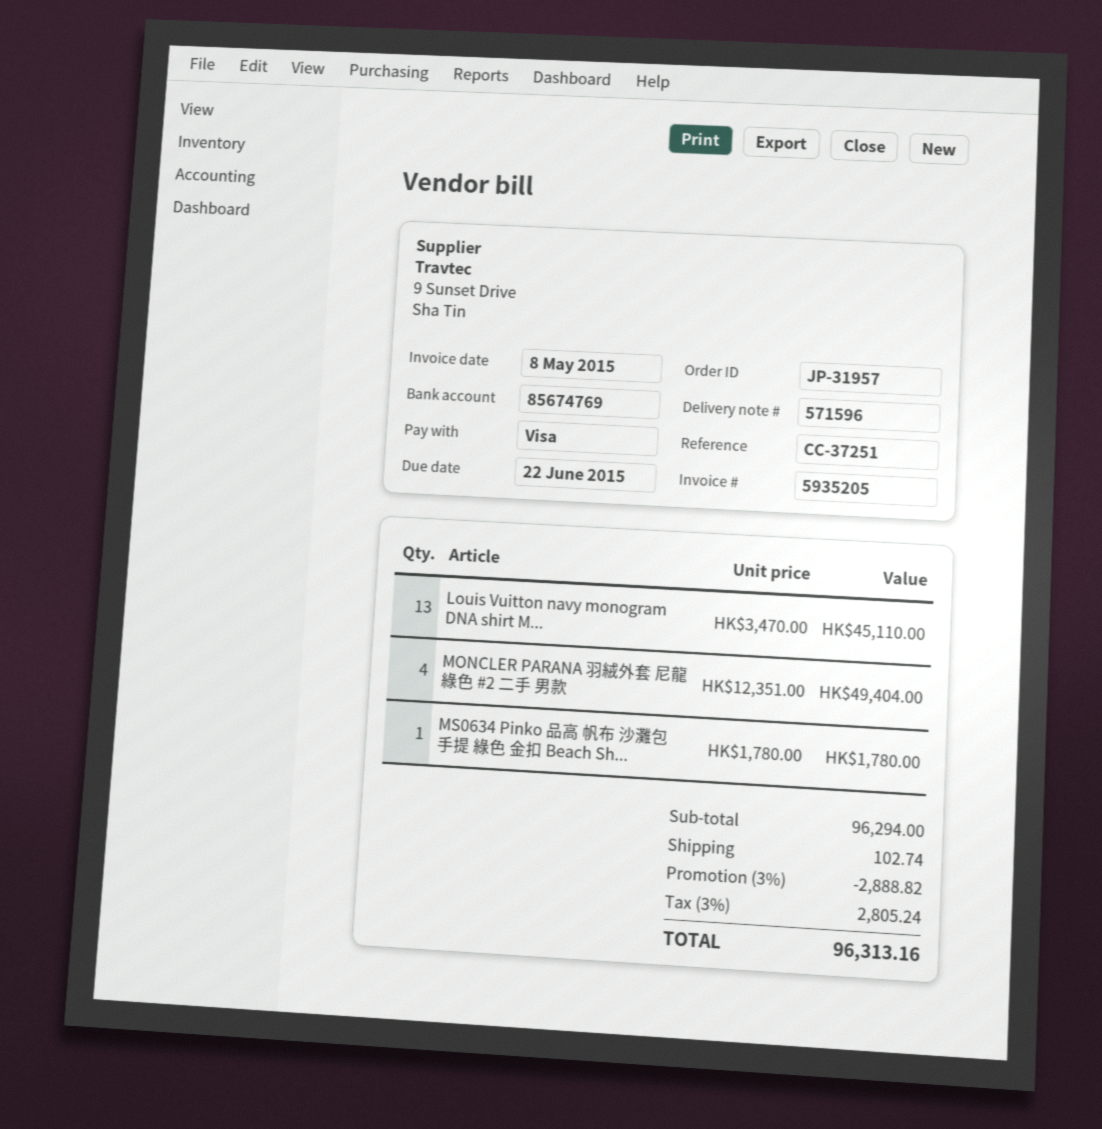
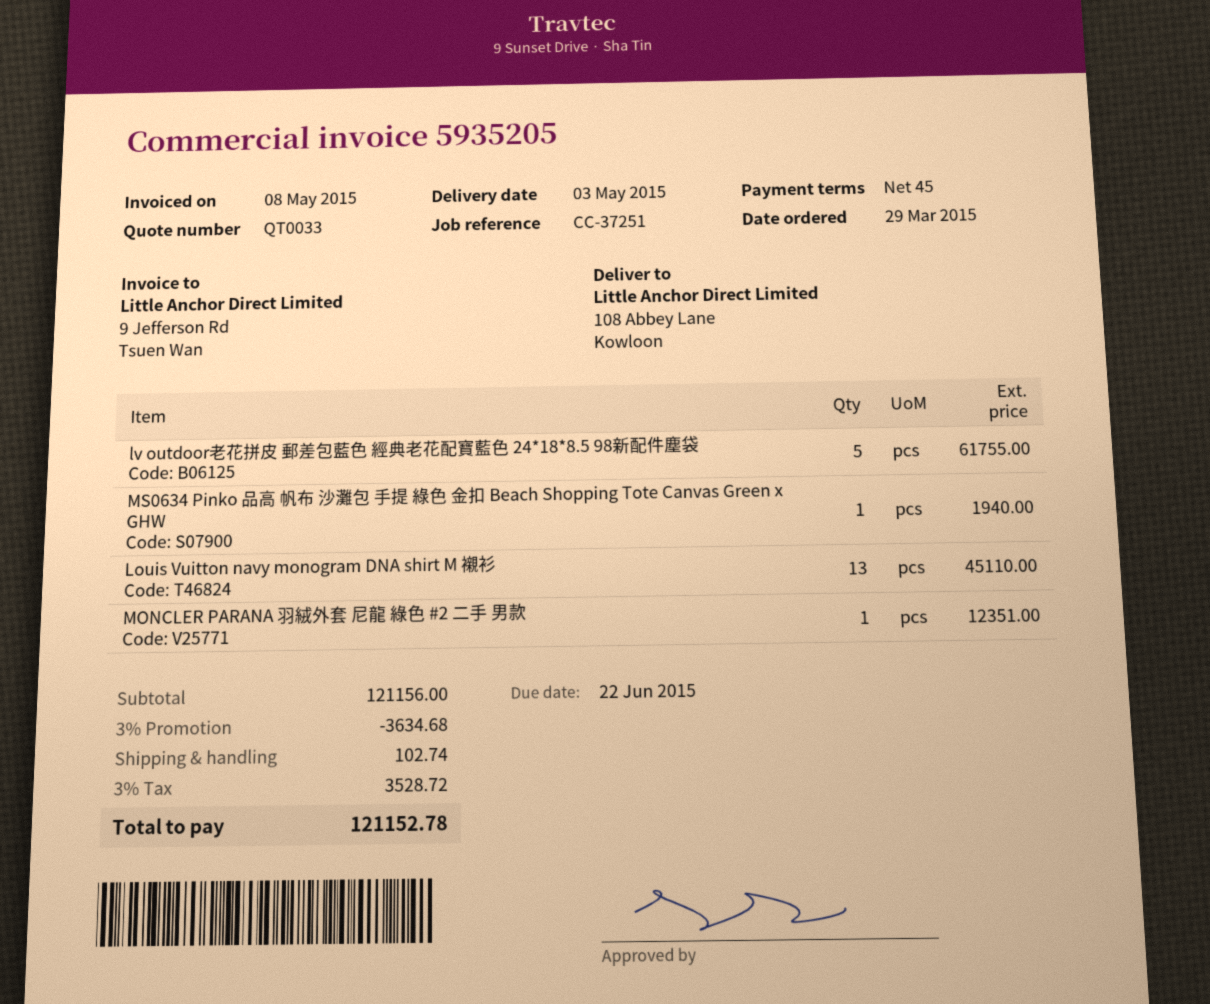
MONCLER PARANA 羽絨外套 尼龍 綠色 #2 二手 男款: 4 for 49404.00 -> 1 for 12351.00
MS0634 Pinko 品高 帆布 沙灘包 手提 綠色 金扣 Beach Sh...: 1 for 1780.00 -> 1 for 1940.00
lv outdoor老花拼皮 郵差包藍色 經典老花配寶藍色 24*18*8.5 98新配件塵袋: none -> 5 for 61755.00
subtotal: 96294.00 -> 121156.00
discount: 3% = 2888.82 -> 3% = 3634.68
tax: 3% = 2805.24 -> 3% = 3528.72
total: 96313.16 -> 121152.78

